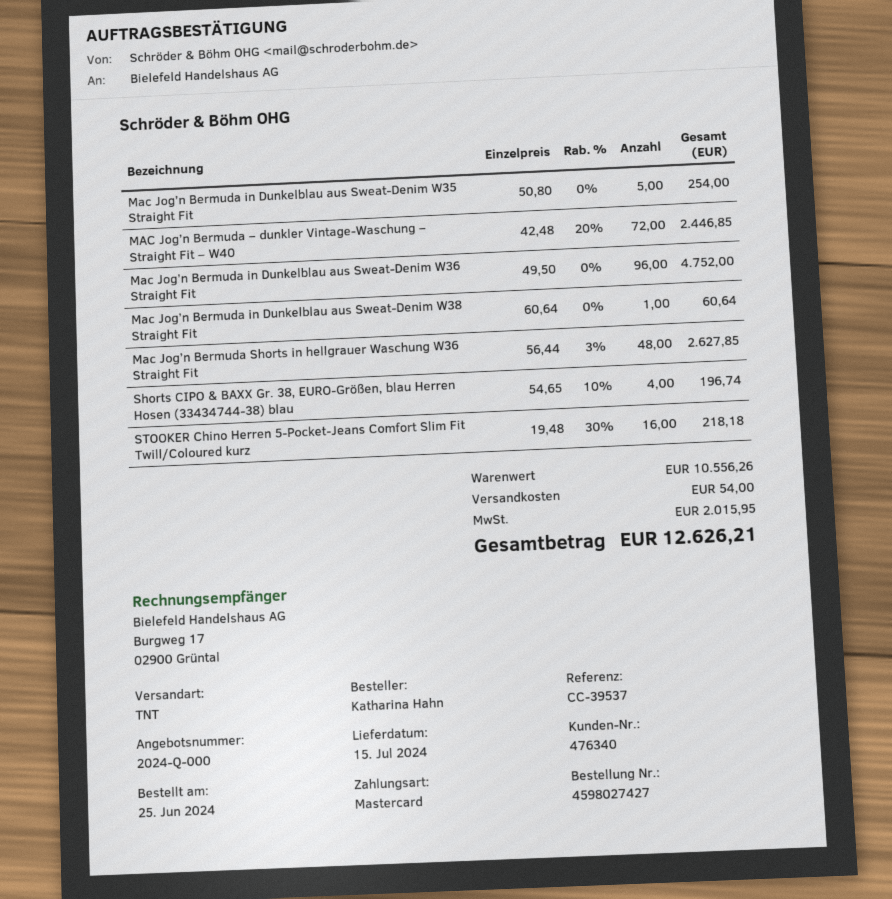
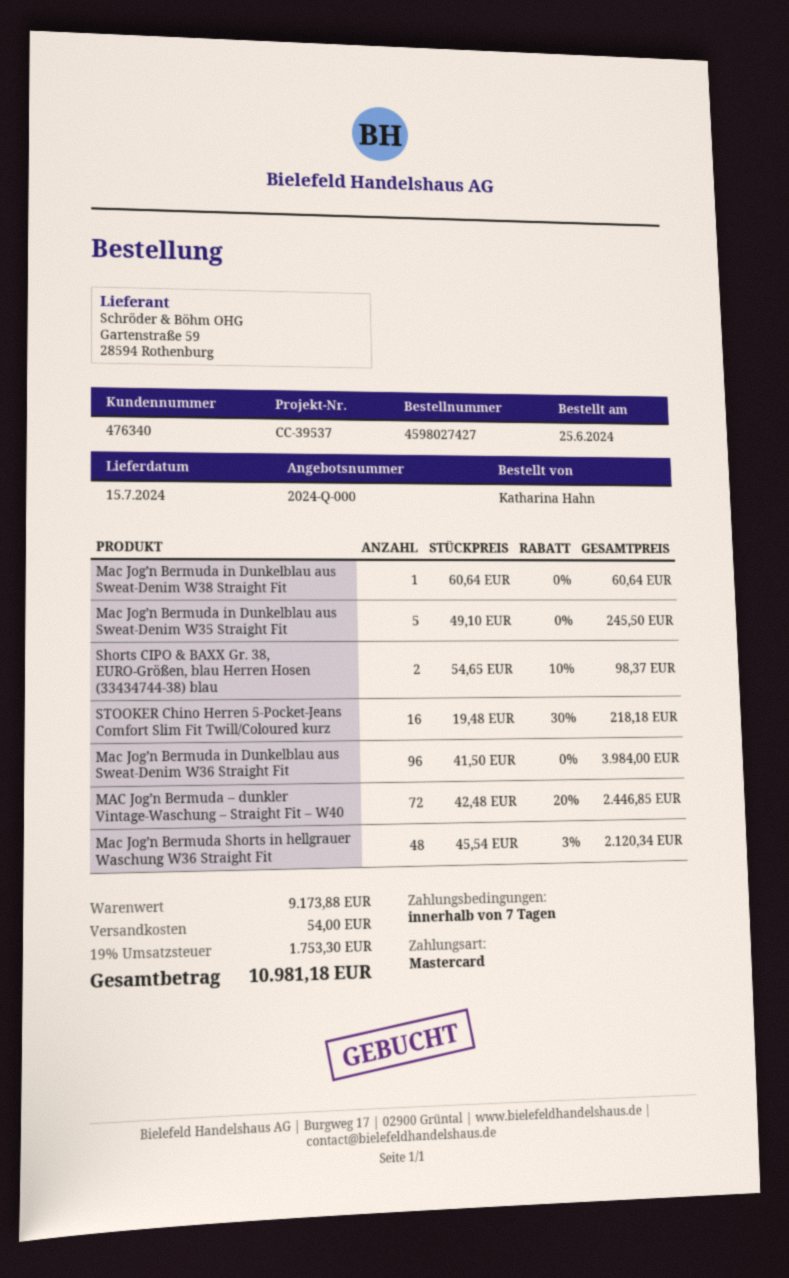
Mac Jog’n Bermuda in Dunkelblau aus Sweat-Denim W35 Straight Fit: 5 x 50.80 = 254.00 -> 5 x 49.10 = 245.50
Mac Jog’n Bermuda in Dunkelblau aus Sweat-Denim W36 Straight Fit: 96 x 49.50 = 4752.00 -> 96 x 41.50 = 3984.00
Mac Jog’n Bermuda Shorts in hellgrauer Waschung W36 Straight Fit: 48 x 56.44 - 3% = 2627.85 -> 48 x 45.54 - 3% = 2120.34
Shorts CIPO & BAXX Gr. 38, EURO-Größen, blau Herren Hosen (33434744-38) blau: 4 x 54.65 - 10% = 196.74 -> 2 x 54.65 - 10% = 98.37
subtotal: 10556.26 -> 9173.88
tax: 2015.95 -> 1753.30
total: 12626.21 -> 10981.18

